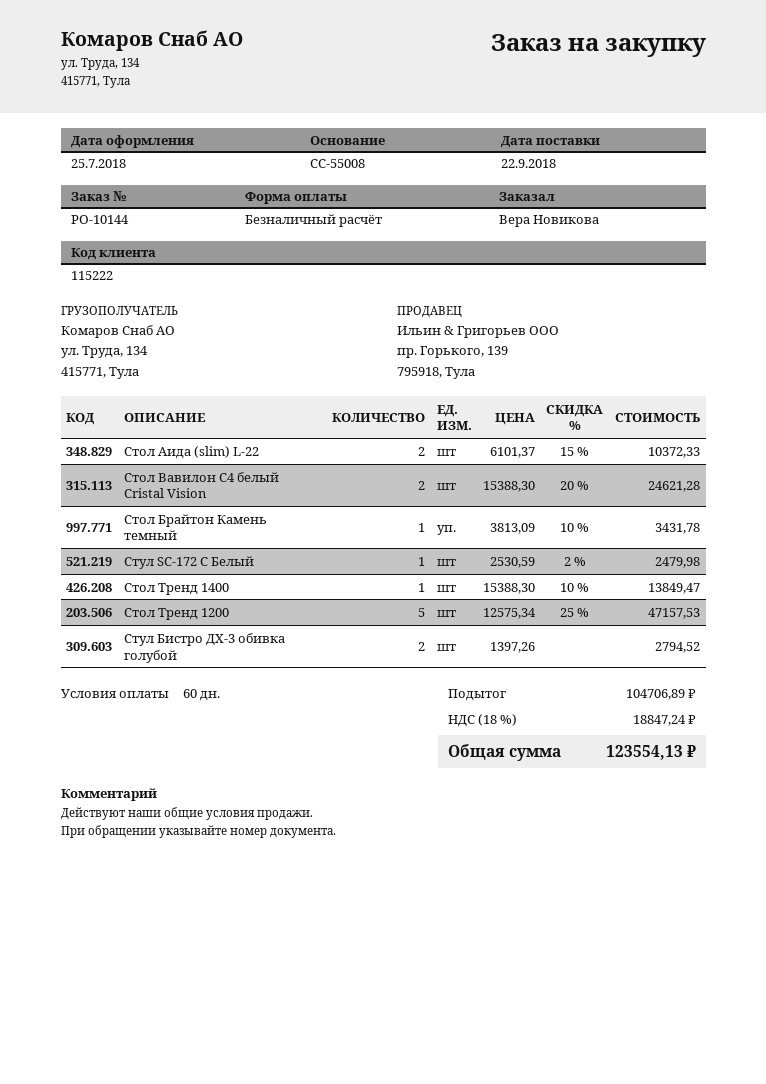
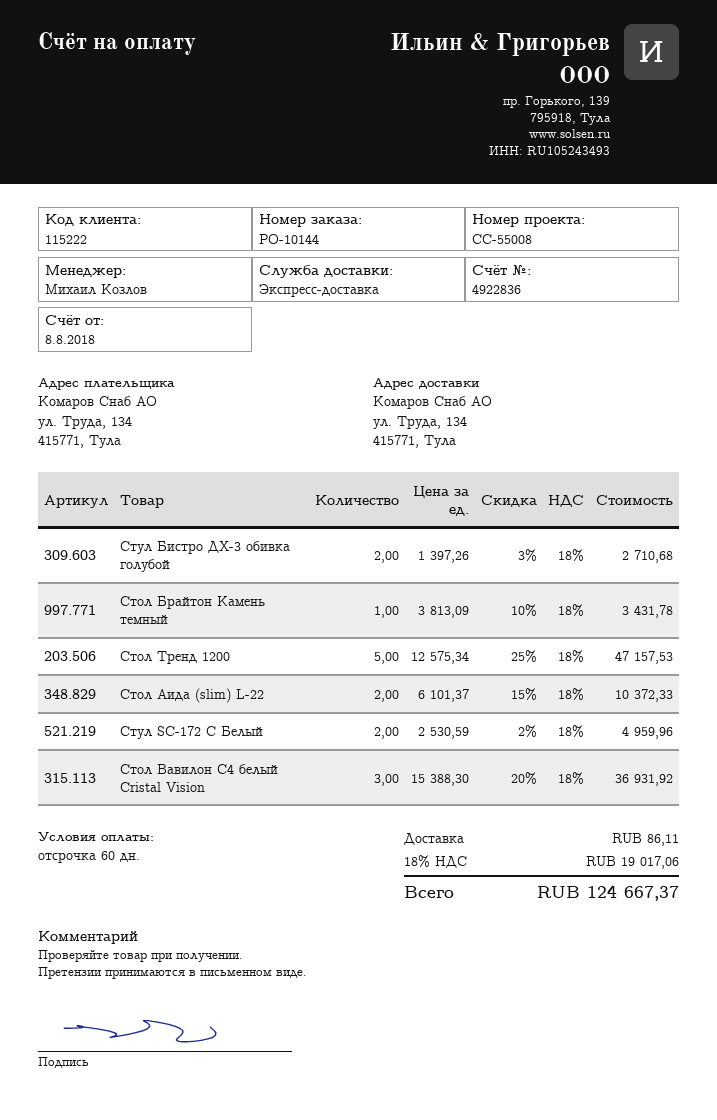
Стол Вавилон С4 белый Cristal Vision: 2 x 15388.30 - 20% = 24621.28 -> 3 x 15388.30 - 20% = 36931.92
Стул SC-172 C Белый: 1 x 2530.59 - 2% = 2479.98 -> 2 x 2530.59 - 2% = 4959.96
Стол Тренд 1400: 1 x 15388.30 - 10% = 13849.47 -> none
Стул Бистро ДХ-3 обивка голубой: 2 x 1397.26 = 2794.52 -> 2 x 1397.26 - 3% = 2710.68
shipping: none -> 86.11
tax: 18% = 18847.24 -> 18% = 19017.06
total: 123554.13 -> 124667.37

